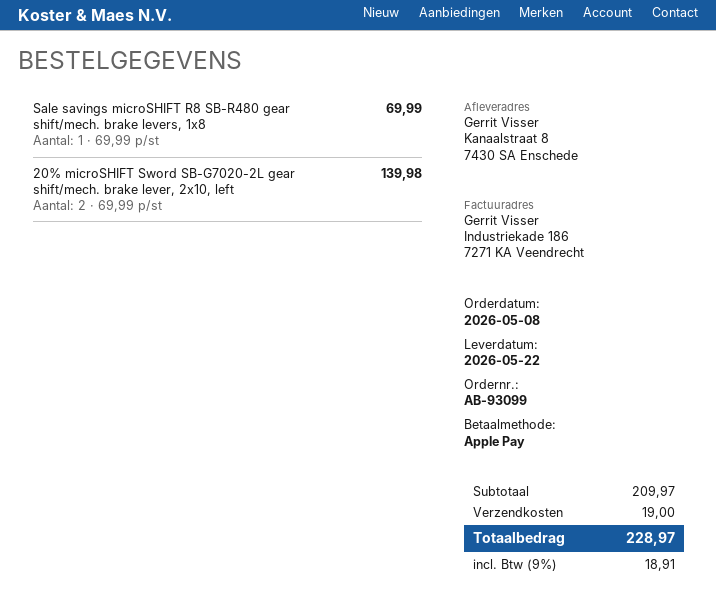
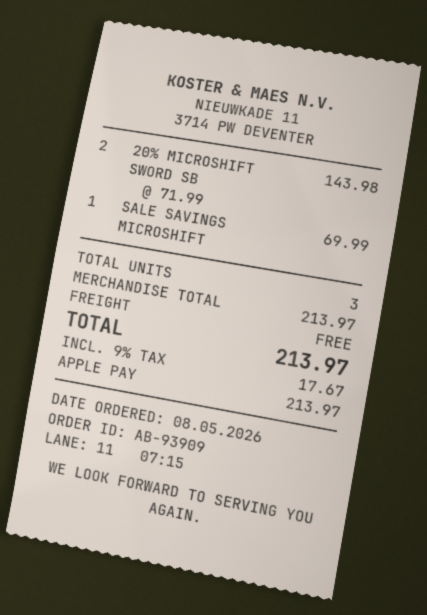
order number: AB-93099 -> AB-93909
20% microSHIFT Sword SB-G7020-2L gear shift/mech. brake lever, 2x10, left: 2 x 69.99 = 139.98 -> 2 x 71.99 = 143.98
subtotal: 209.97 -> 213.97
shipping: 19.00 -> 0.00
tax: 9% = 18.91 -> 9% = 17.67
total: 228.97 -> 213.97

